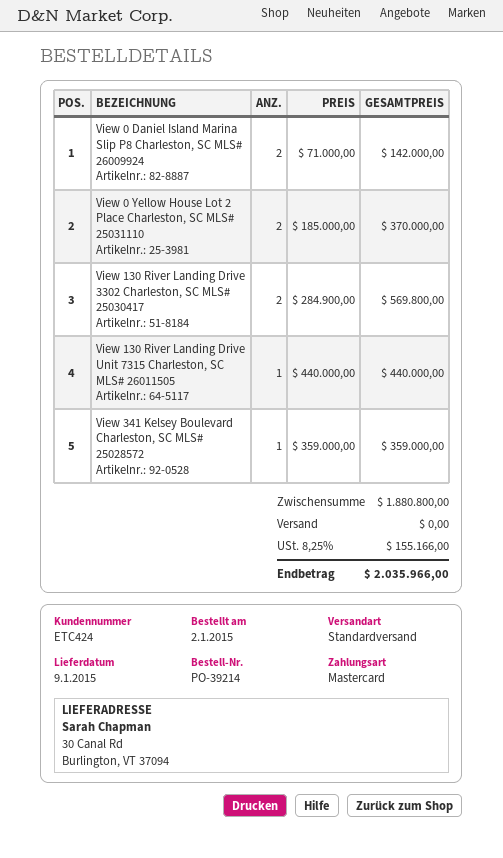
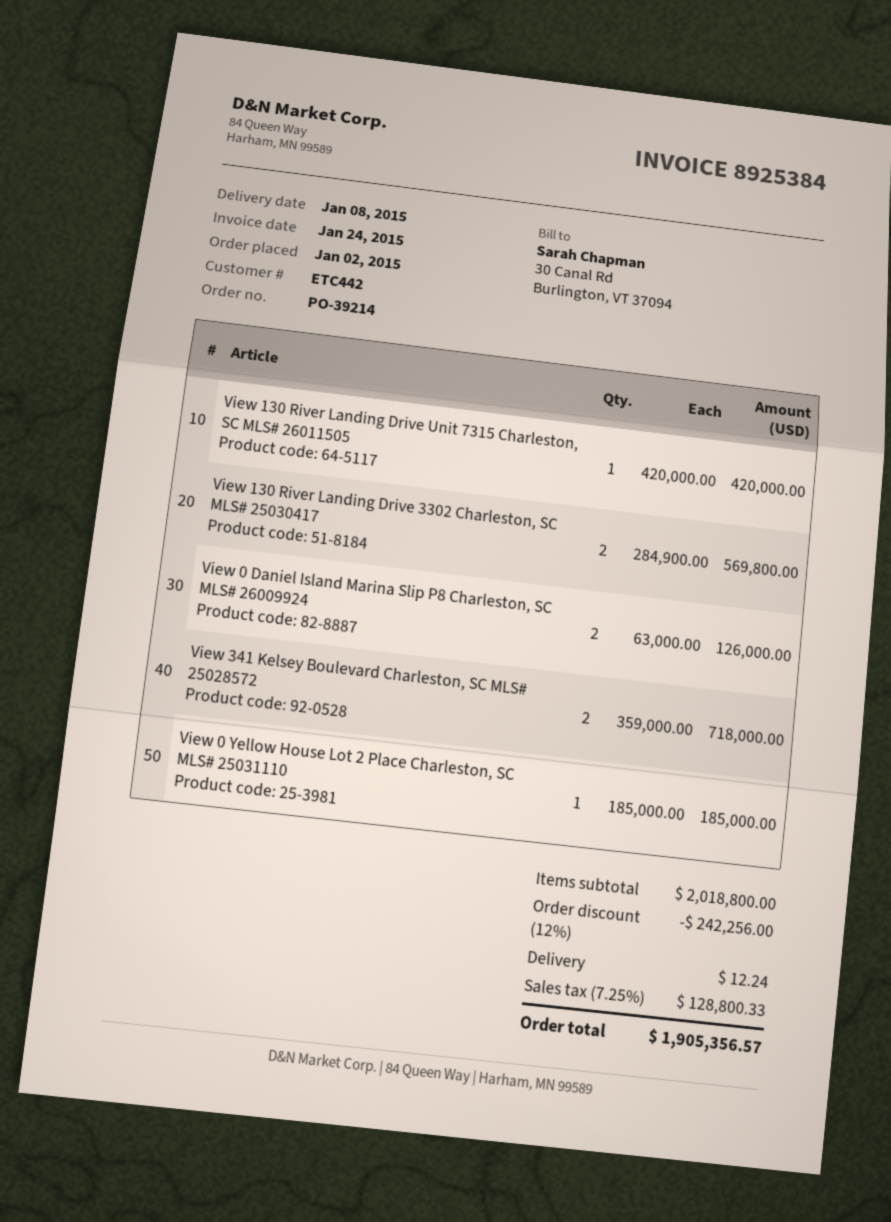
delivery date: 2015-01-09 -> 2015-01-08
customer number: ETC424 -> ETC442
View 0 Daniel Island Marina Slip P8 Charleston, SC MLS# 26009924: 2 x 71000.00 = 142000.00 -> 2 x 63000.00 = 126000.00
View 0 Yellow House Lot 2 Place Charleston, SC MLS# 25031110: 2 x 185000.00 = 370000.00 -> 1 x 185000.00 = 185000.00
View 130 River Landing Drive Unit 7315 Charleston, SC MLS# 26011505: 1 x 440000.00 = 440000.00 -> 1 x 420000.00 = 420000.00
View 341 Kelsey Boulevard Charleston, SC MLS# 25028572: 1 x 359000.00 = 359000.00 -> 2 x 359000.00 = 718000.00
subtotal: 1880800.00 -> 2018800.00
discount: none -> 12% = 242256.00
shipping: 0.00 -> 12.24
tax: 8.25% = 155166.00 -> 7.25% = 128800.33
total: 2035966.00 -> 1905356.57

